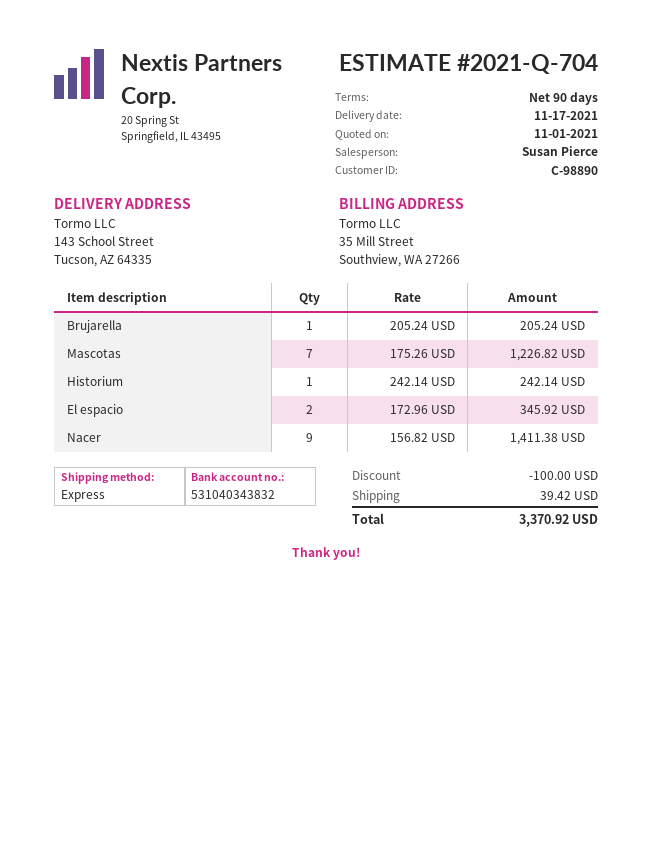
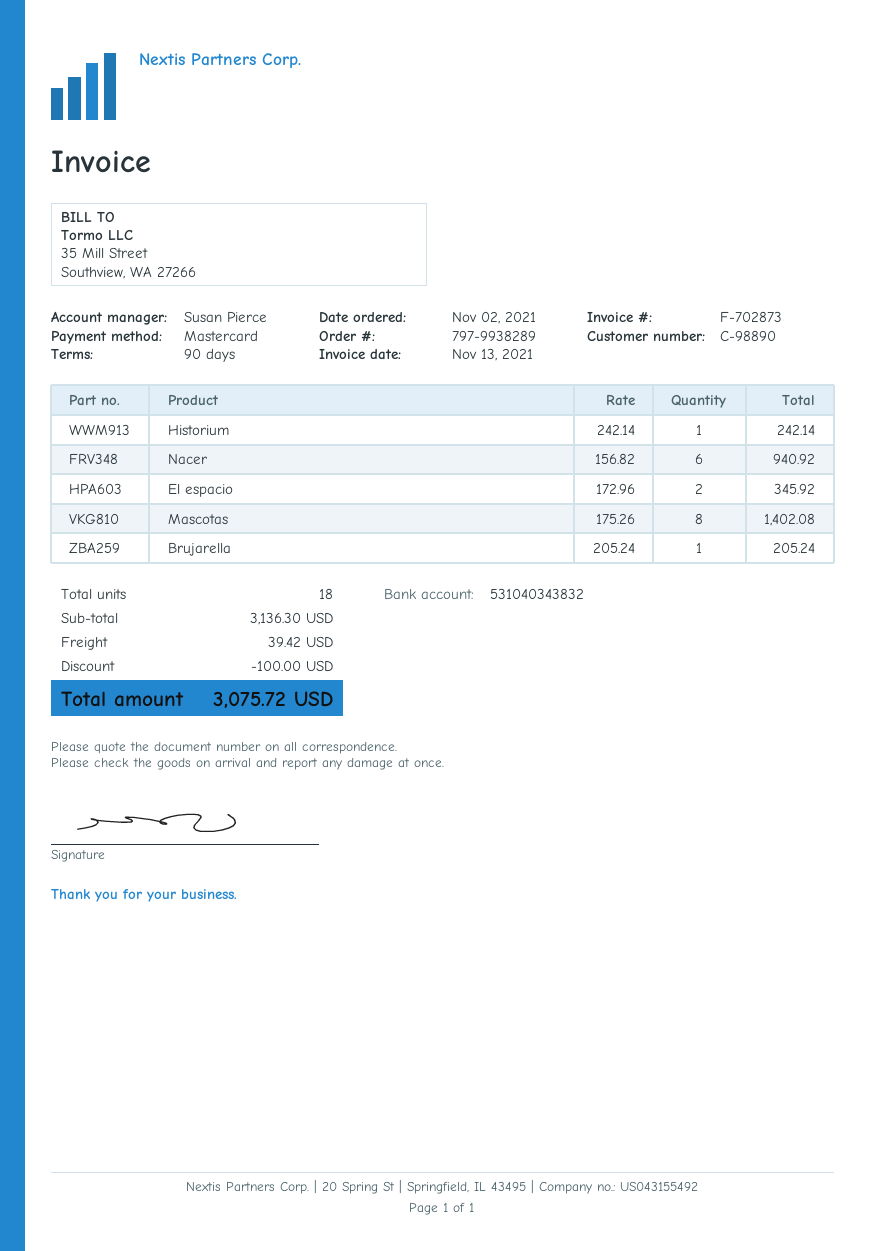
Mascotas: 7 x 175.26 = 1226.82 -> 8 x 175.26 = 1402.08
Nacer: 9 x 156.82 = 1411.38 -> 6 x 156.82 = 940.92
total: 3370.92 -> 3075.72

